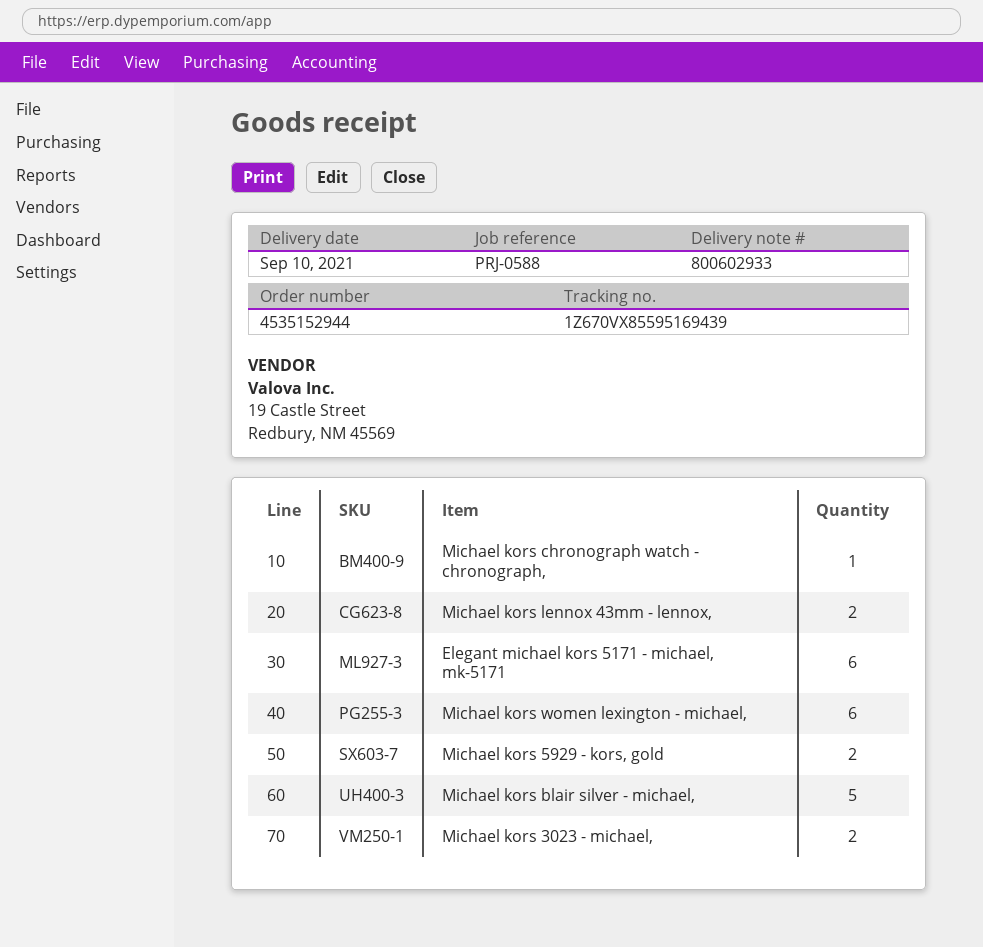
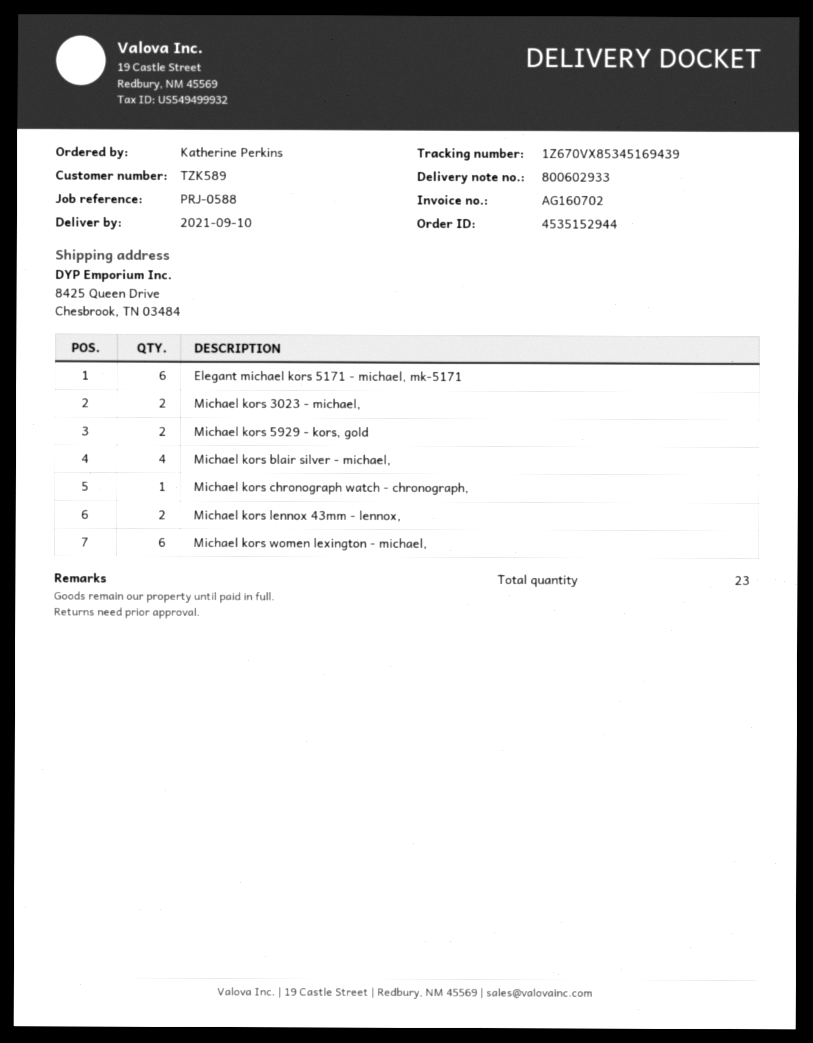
tracking number: 1Z670VX85595169439 -> 1Z670VX85345169439
Michael kors blair silver - michael,: 5 -> 4

